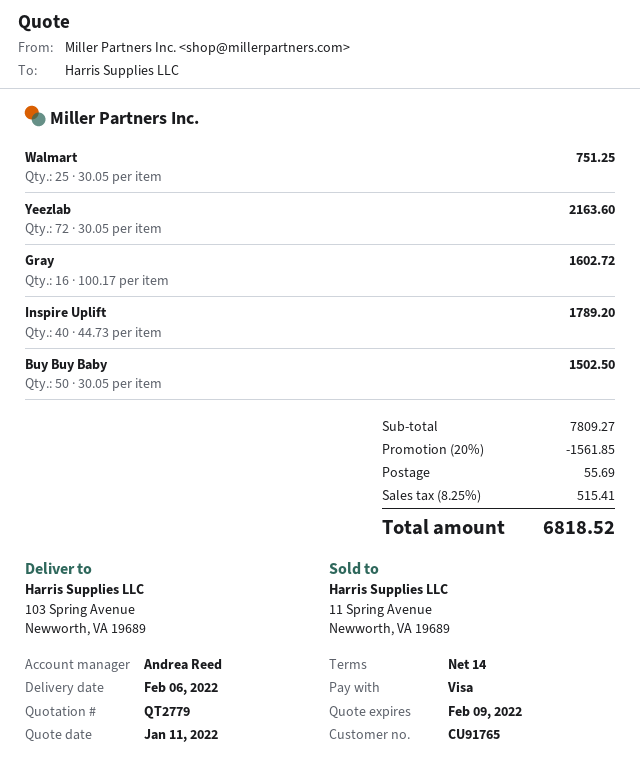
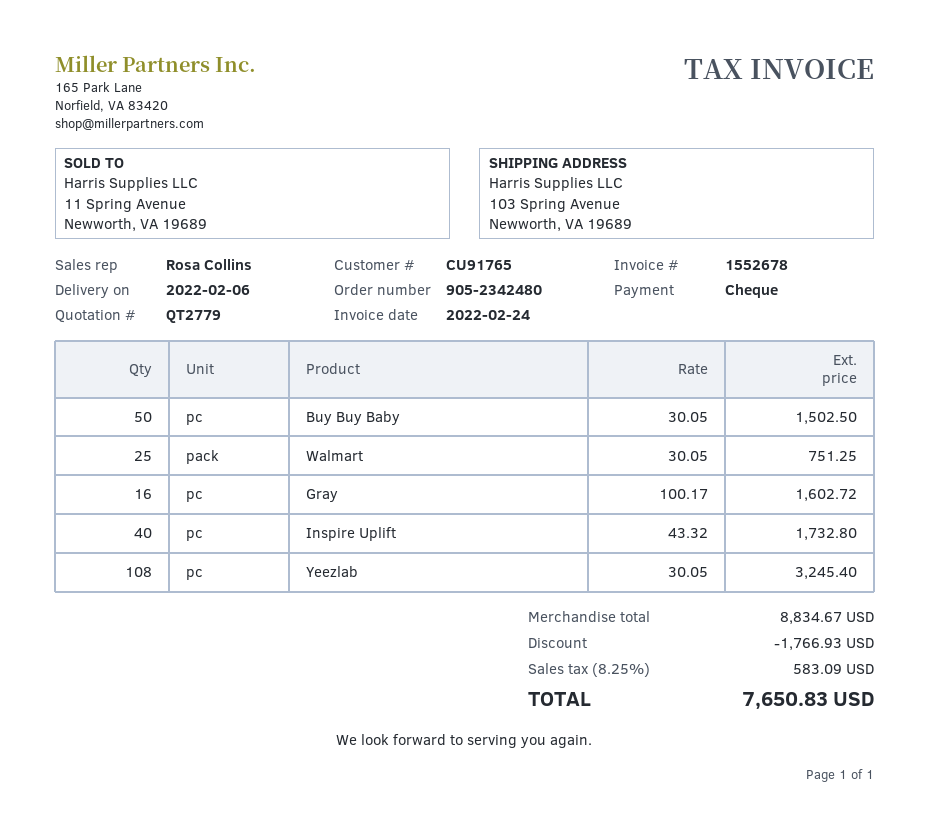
sales rep: Andrea Reed -> Rosa Collins
payment method: Visa -> cheque
Yeezlab: 72 x 30.05 = 2163.60 -> 108 x 30.05 = 3245.40
Inspire Uplift: 40 x 44.73 = 1789.20 -> 40 x 43.32 = 1732.80
subtotal: 7809.27 -> 8834.67
discount: 1561.85 -> 1766.93
shipping: 55.69 -> none
tax: 8.25% = 515.41 -> 8.25% = 583.09
total: 6818.52 -> 7650.83

